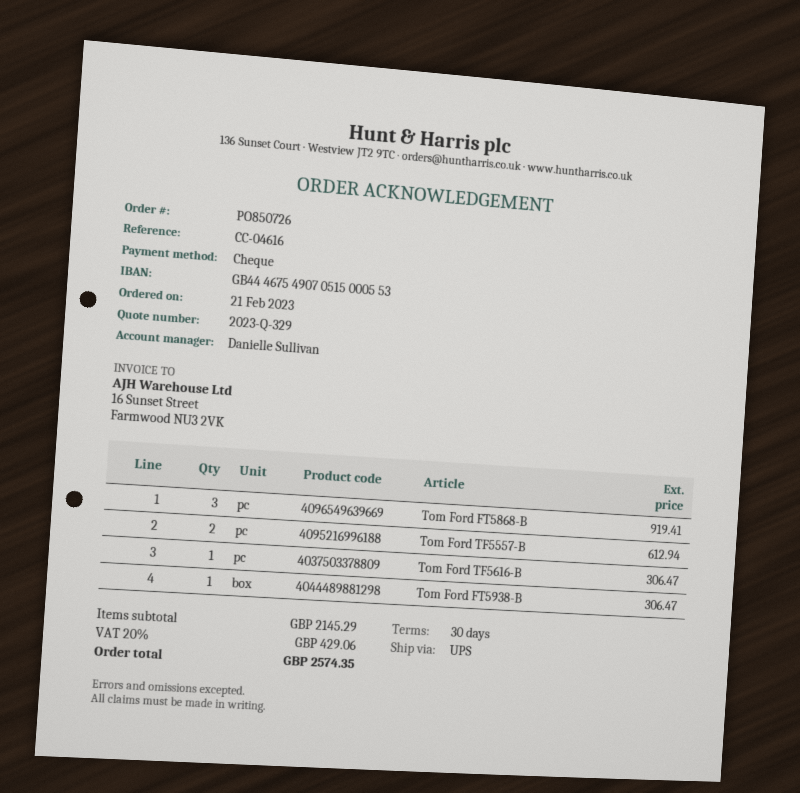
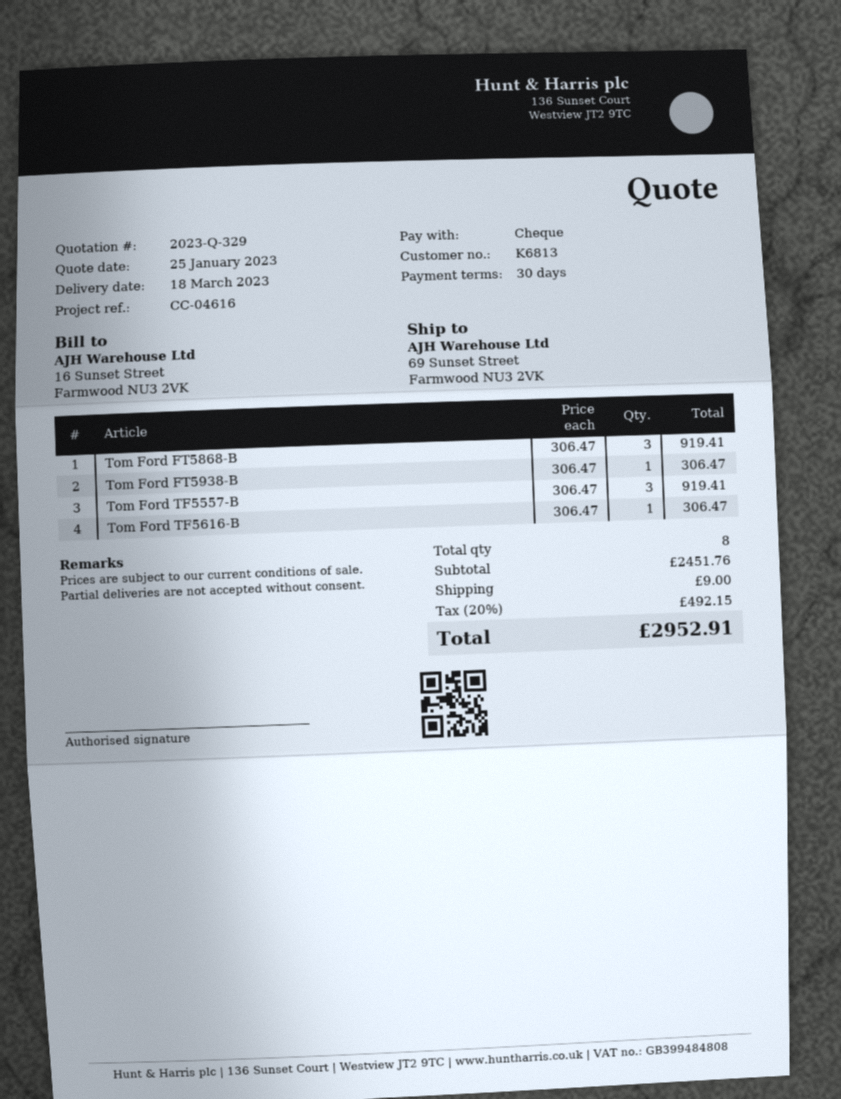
Tom Ford TF5557-B: 2 for 612.94 -> 3 for 919.41
subtotal: 2145.29 -> 2451.76
shipping: none -> 9.00
tax: 20% = 429.06 -> 20% = 492.15
total: 2574.35 -> 2952.91

